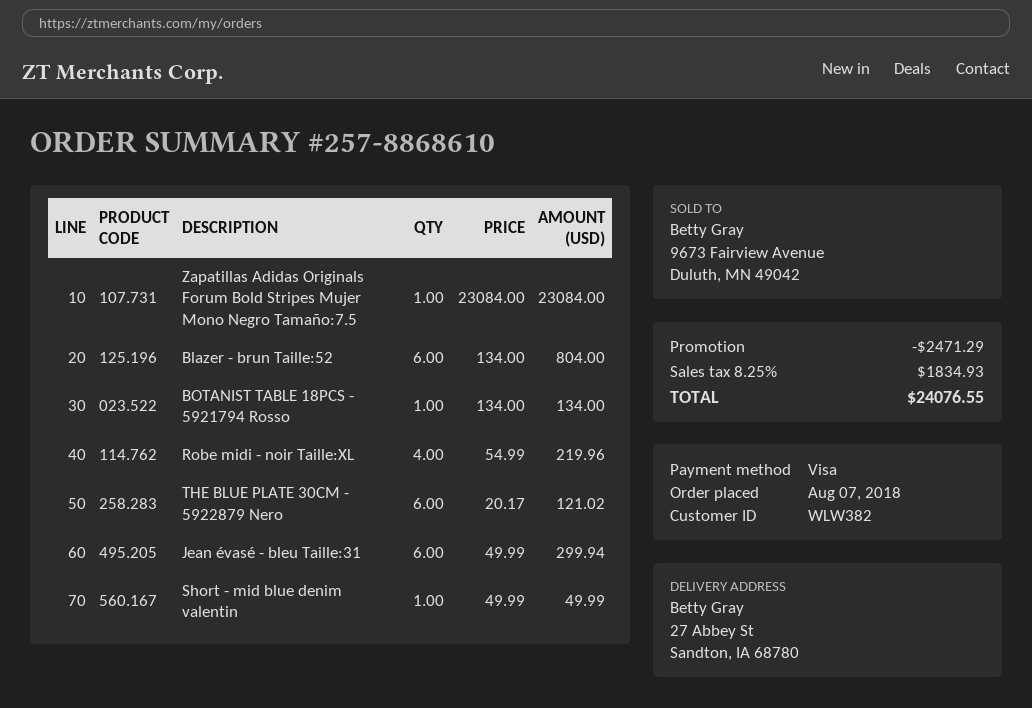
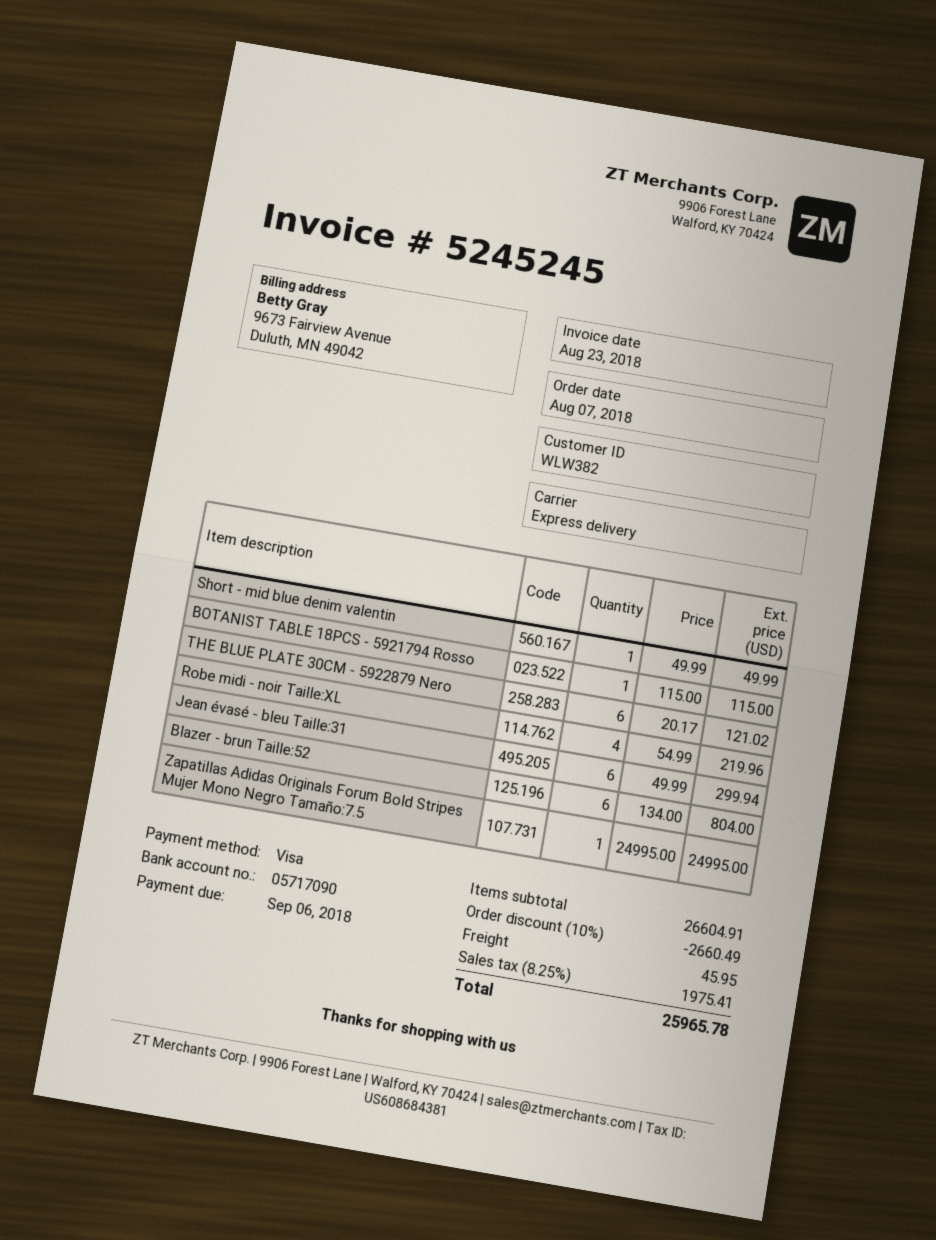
Zapatillas Adidas Originals Forum Bold Stripes Mujer Mono Negro Tamaño:7.5: 1 x 23084.00 = 23084.00 -> 1 x 24995.00 = 24995.00
BOTANIST TABLE 18PCS - 5921794 Rosso: 1 x 134.00 = 134.00 -> 1 x 115.00 = 115.00
discount: 2471.29 -> 2660.49
shipping: none -> 45.95
tax: 8.25% = 1834.93 -> 8.25% = 1975.41
total: 24076.55 -> 25965.78

